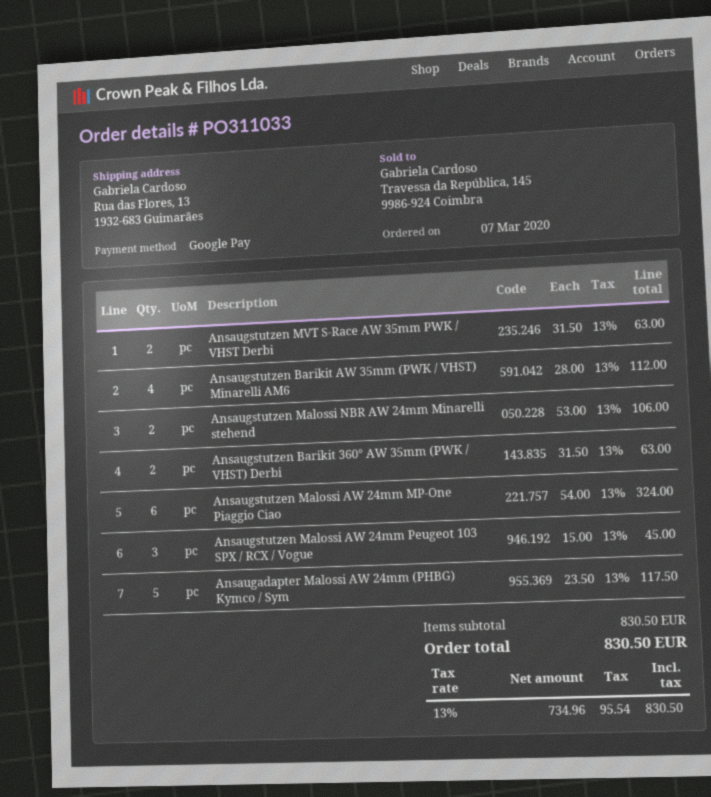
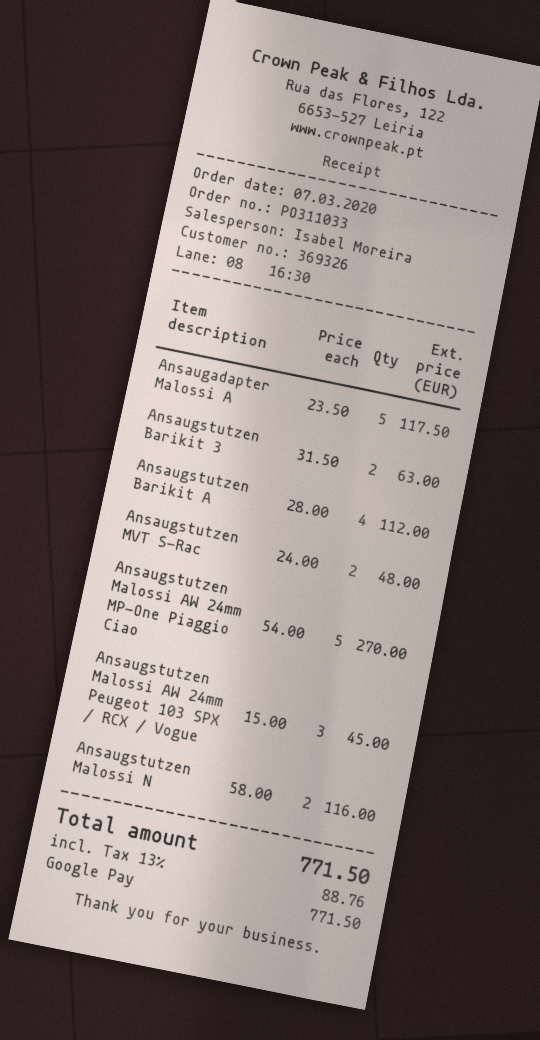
Ansaugstutzen MVT S-Race AW 35mm PWK / VHST Derbi: 2 x 31.50 = 63.00 -> 2 x 24.00 = 48.00
Ansaugstutzen Malossi NBR AW 24mm Minarelli stehend: 2 x 53.00 = 106.00 -> 2 x 58.00 = 116.00
Ansaugstutzen Malossi AW 24mm MP-One Piaggio Ciao: 6 x 54.00 = 324.00 -> 5 x 54.00 = 270.00
tax: 13% = 95.54 -> 13% = 88.76
total: 830.50 -> 771.50

